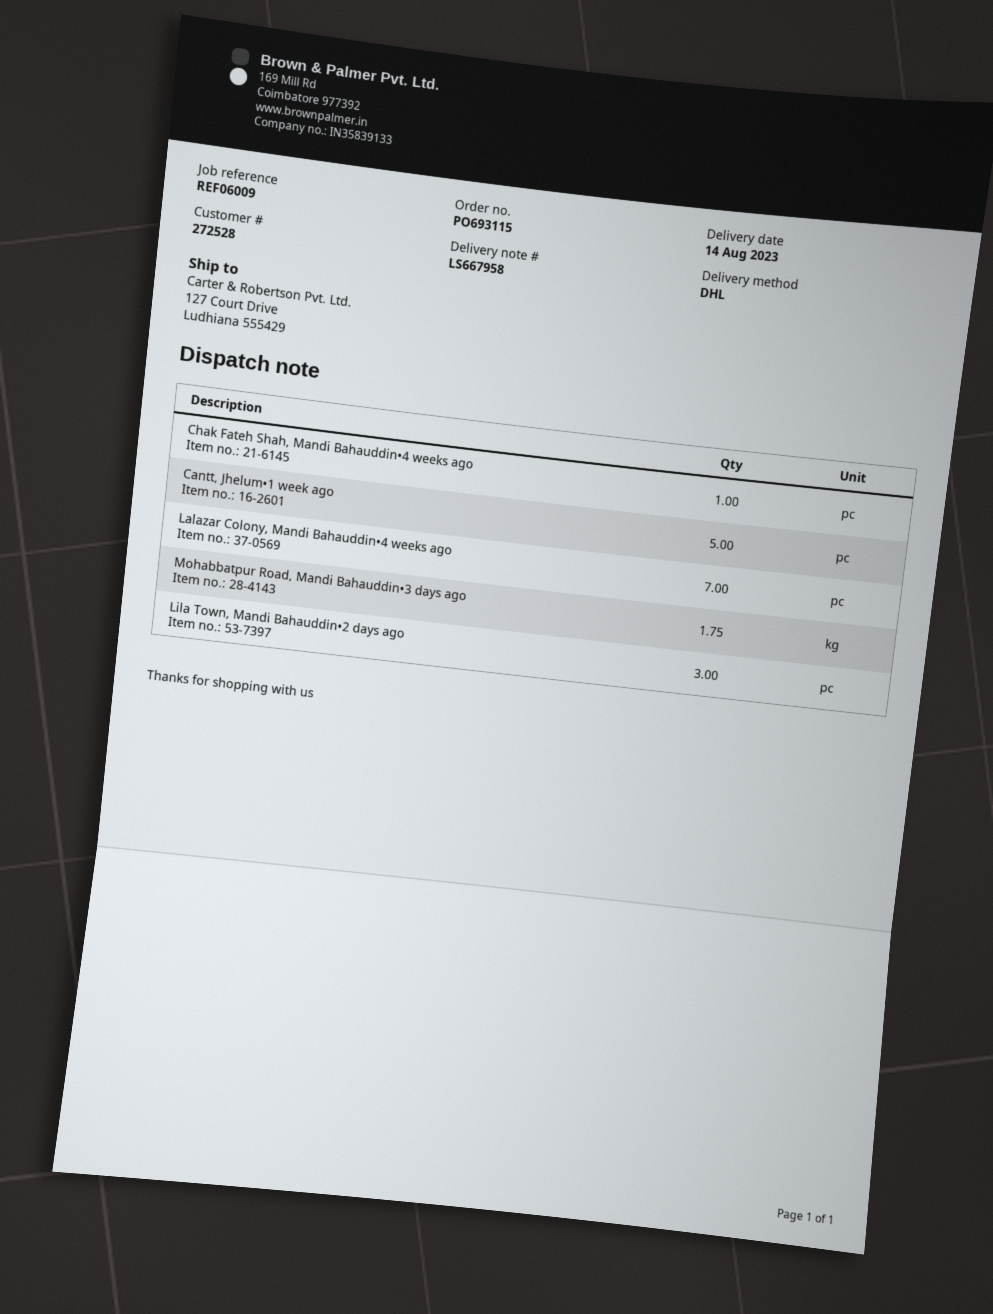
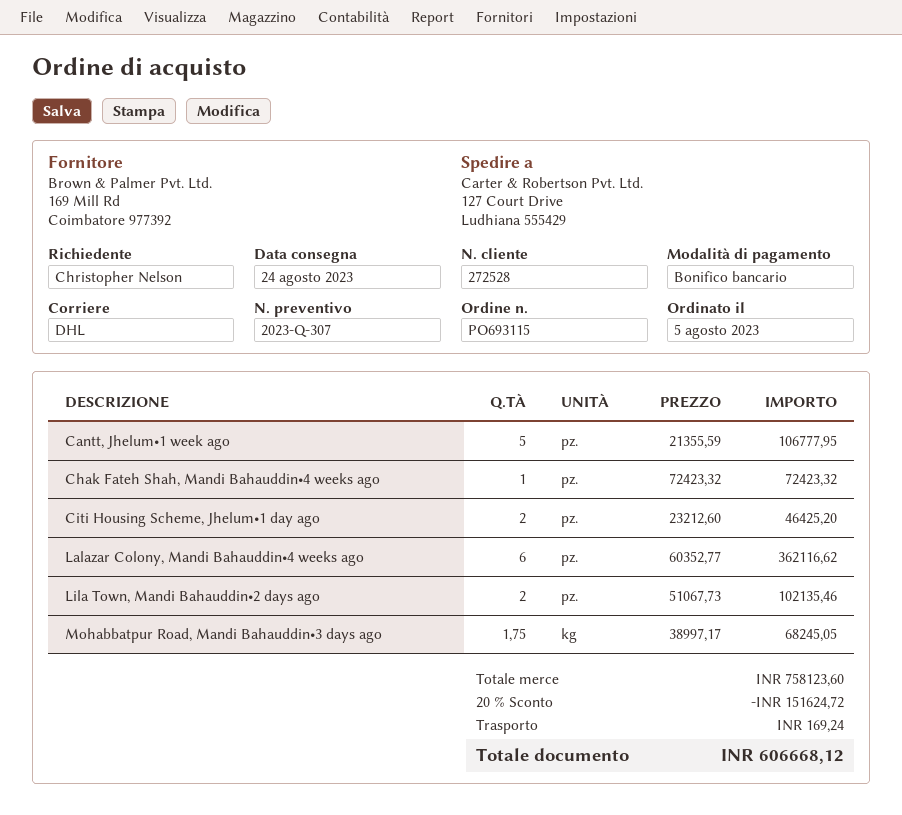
delivery date: 2023-08-14 -> 2023-08-24
Lalazar Colony, Mandi Bahauddin•4 weeks ago: 7 -> 6
Lila Town, Mandi Bahauddin•2 days ago: 3 -> 2
Citi Housing Scheme, Jhelum•1 day ago: none -> 2

